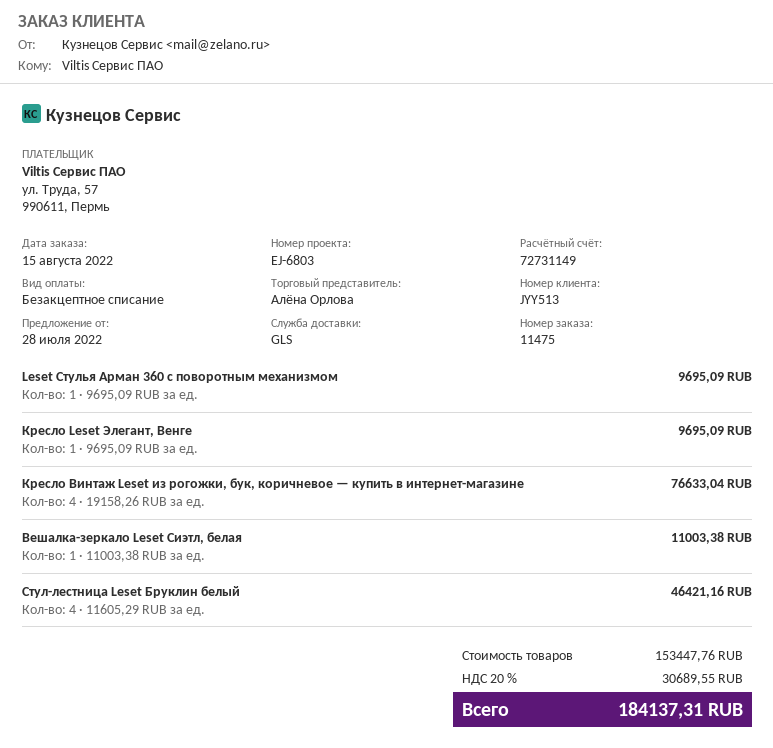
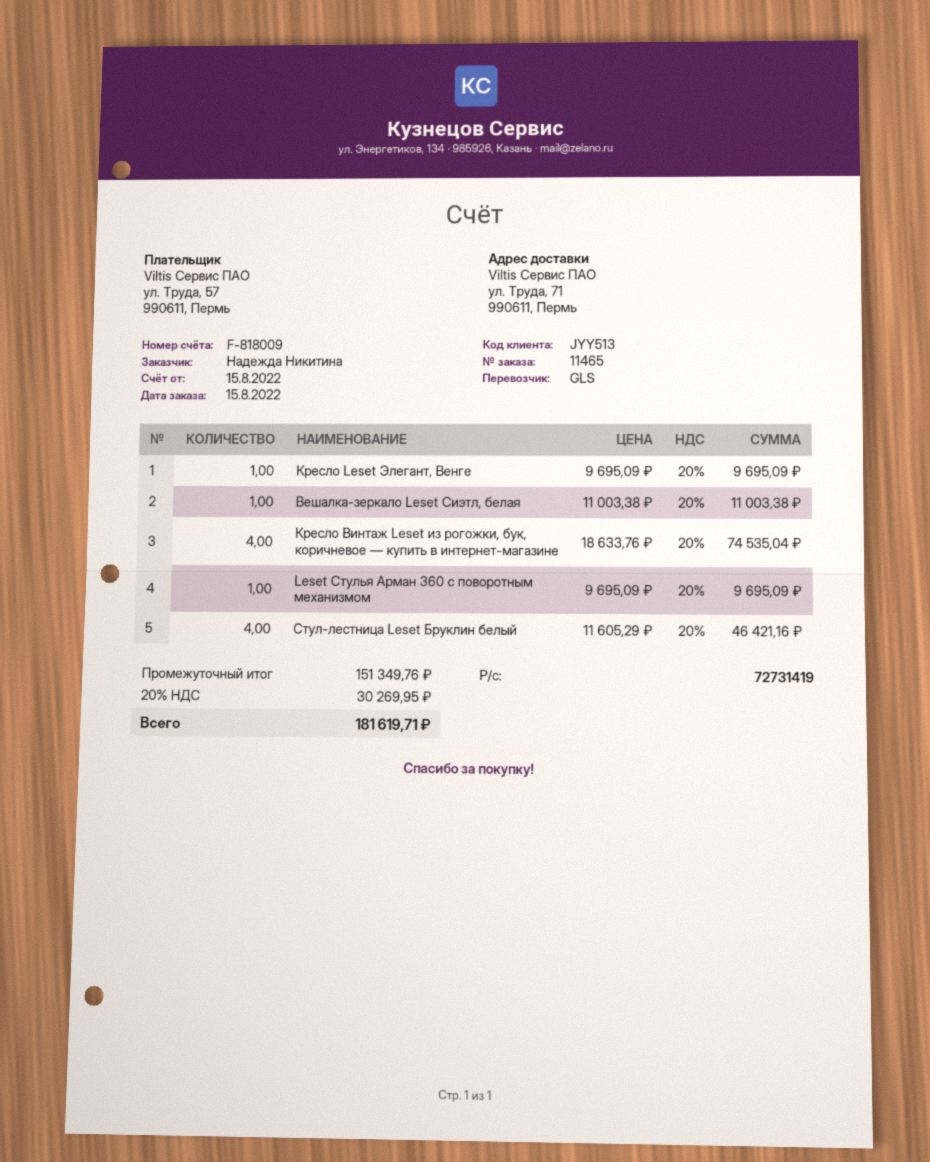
order number: 11475 -> 11465
bank account: 72731149 -> 72731419
Кресло Винтаж Leset из рогожки, бук, коричневое — купить в интернет-магазине: 4 x 19158.26 = 76633.04 -> 4 x 18633.76 = 74535.04
subtotal: 153447.76 -> 151349.76
tax: 20% = 30689.55 -> 20% = 30269.95
total: 184137.31 -> 181619.71

